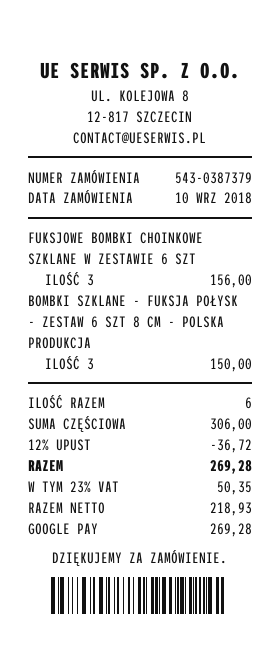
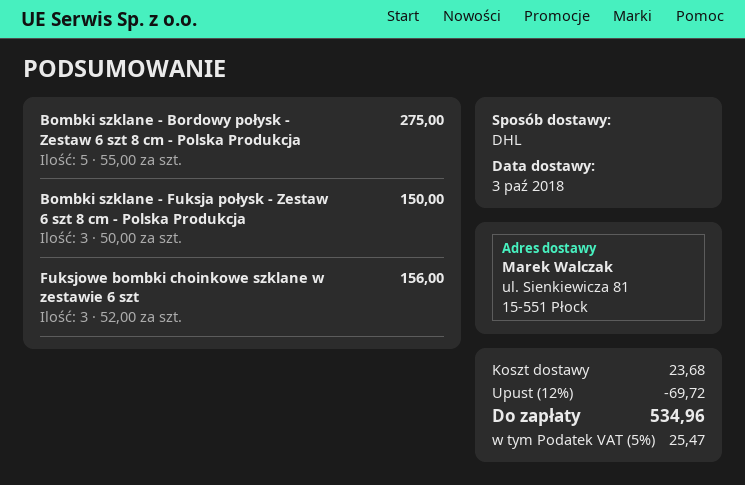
Bombki szklane - Bordowy połysk - Zestaw 6 szt 8 cm - Polska Produkcja: none -> 5 for 275.00
discount: 12% = 36.72 -> 12% = 69.72
shipping: none -> 23.68
tax: 23% = 50.35 -> 5% = 25.47
total: 269.28 -> 534.96

